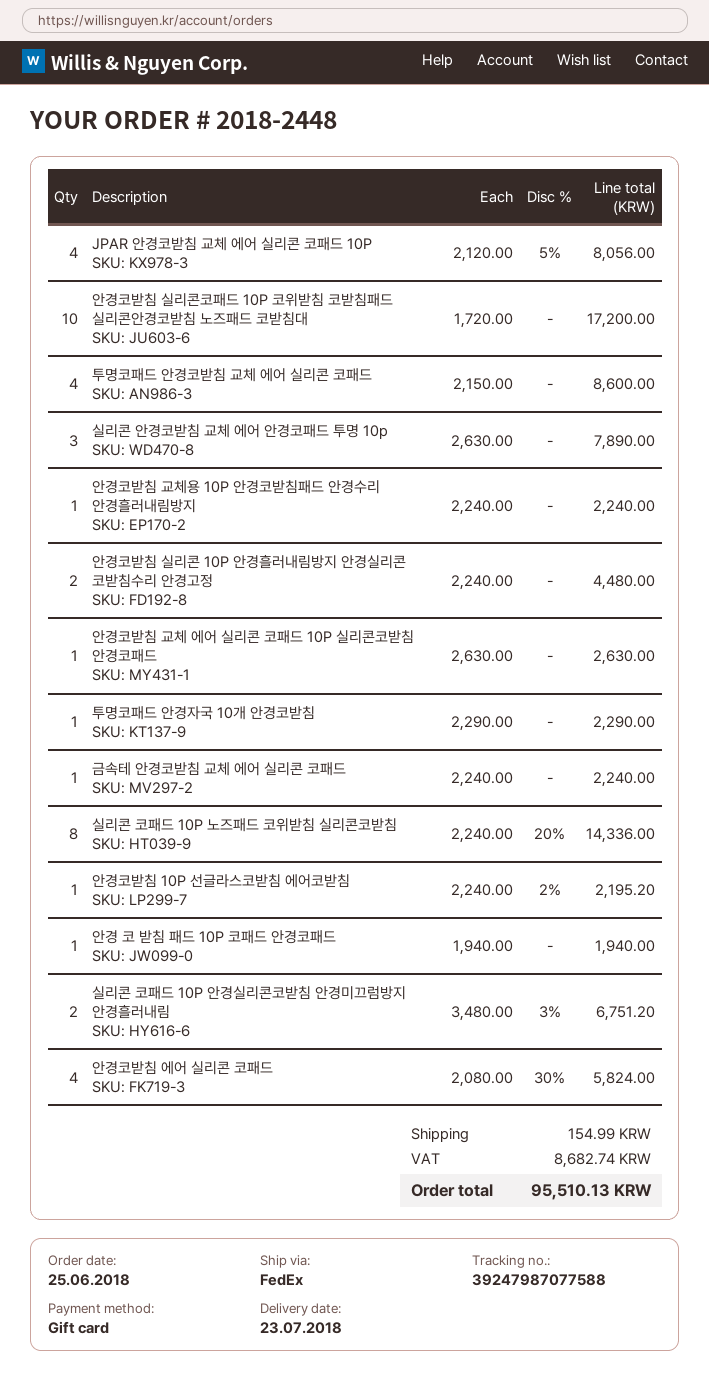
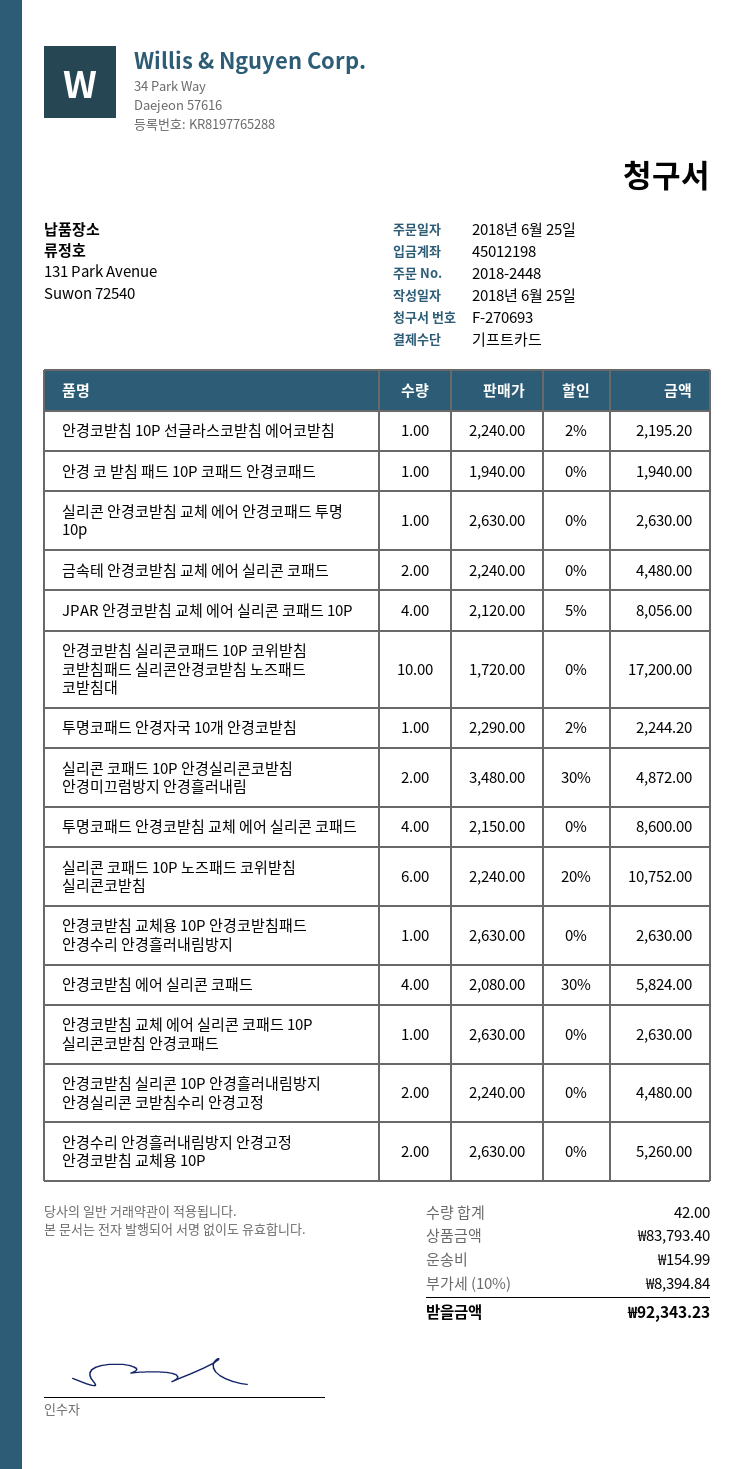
실리콘 안경코받침 교체 에어 안경코패드 투명 10p: 3 x 2630.00 = 7890.00 -> 1 x 2630.00 = 2630.00
안경코받침 교체용 10P 안경코받침패드 안경수리 안경흘러내림방지: 1 x 2240.00 = 2240.00 -> 1 x 2630.00 = 2630.00
투명코패드 안경자국 10개 안경코받침: 1 x 2290.00 = 2290.00 -> 1 x 2290.00 - 2% = 2244.20
금속테 안경코받침 교체 에어 실리콘 코패드: 1 x 2240.00 = 2240.00 -> 2 x 2240.00 = 4480.00
실리콘 코패드 10P 노즈패드 코위받침 실리콘코받침: 8 x 2240.00 - 20% = 14336.00 -> 6 x 2240.00 - 20% = 10752.00
실리콘 코패드 10P 안경실리콘코받침 안경미끄럼방지 안경흘러내림: 2 x 3480.00 - 3% = 6751.20 -> 2 x 3480.00 - 30% = 4872.00
안경수리 안경흘러내림방지 안경고정 안경코받침 교체용 10P: none -> 2 x 2630.00 = 5260.00
tax: 8682.74 -> 8394.84
total: 95510.13 -> 92343.23

